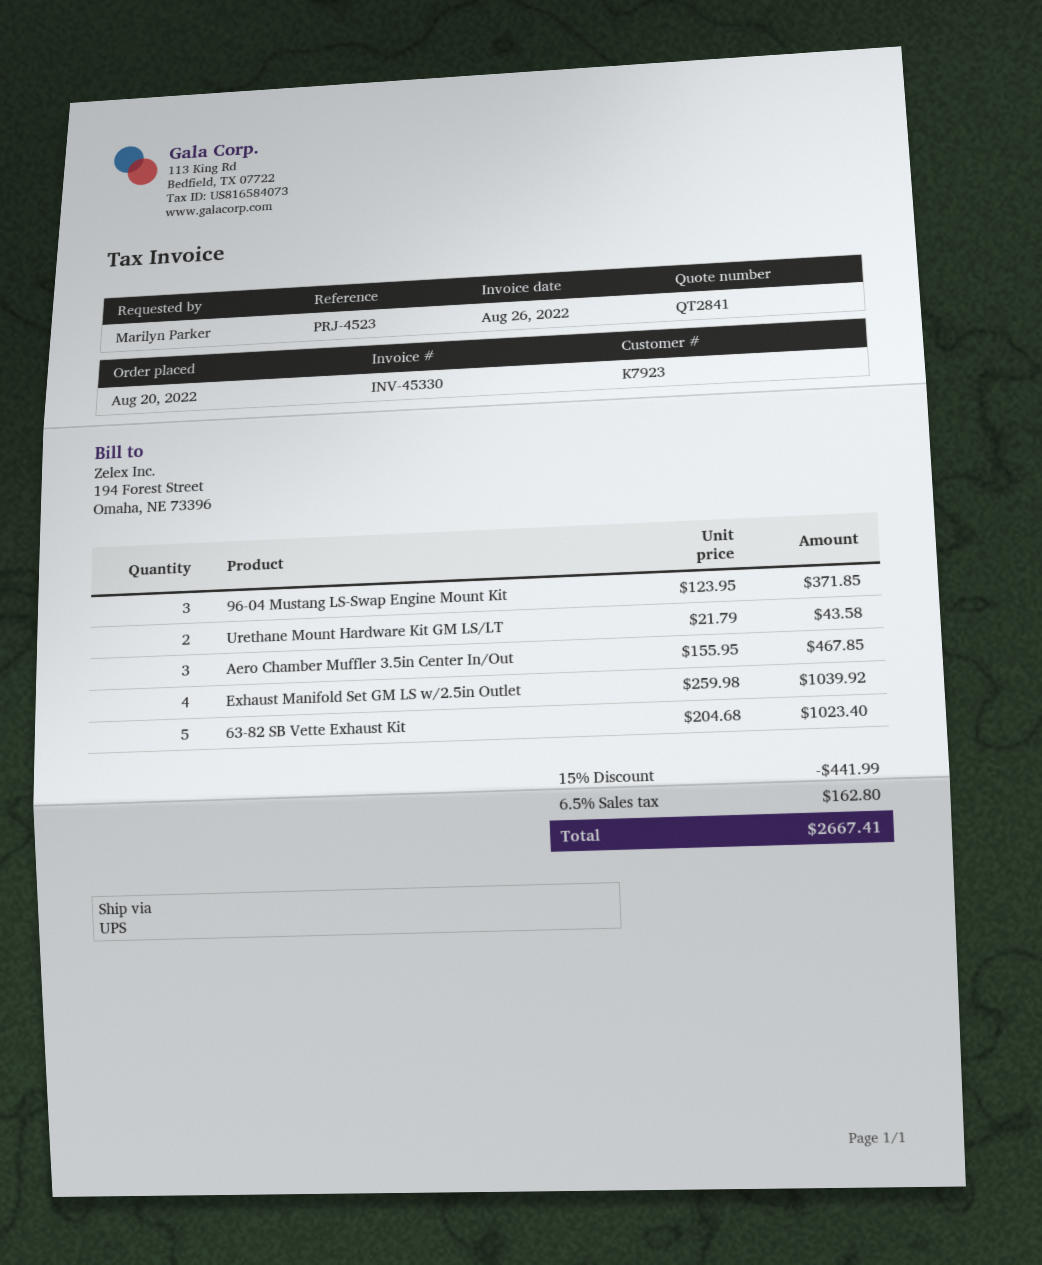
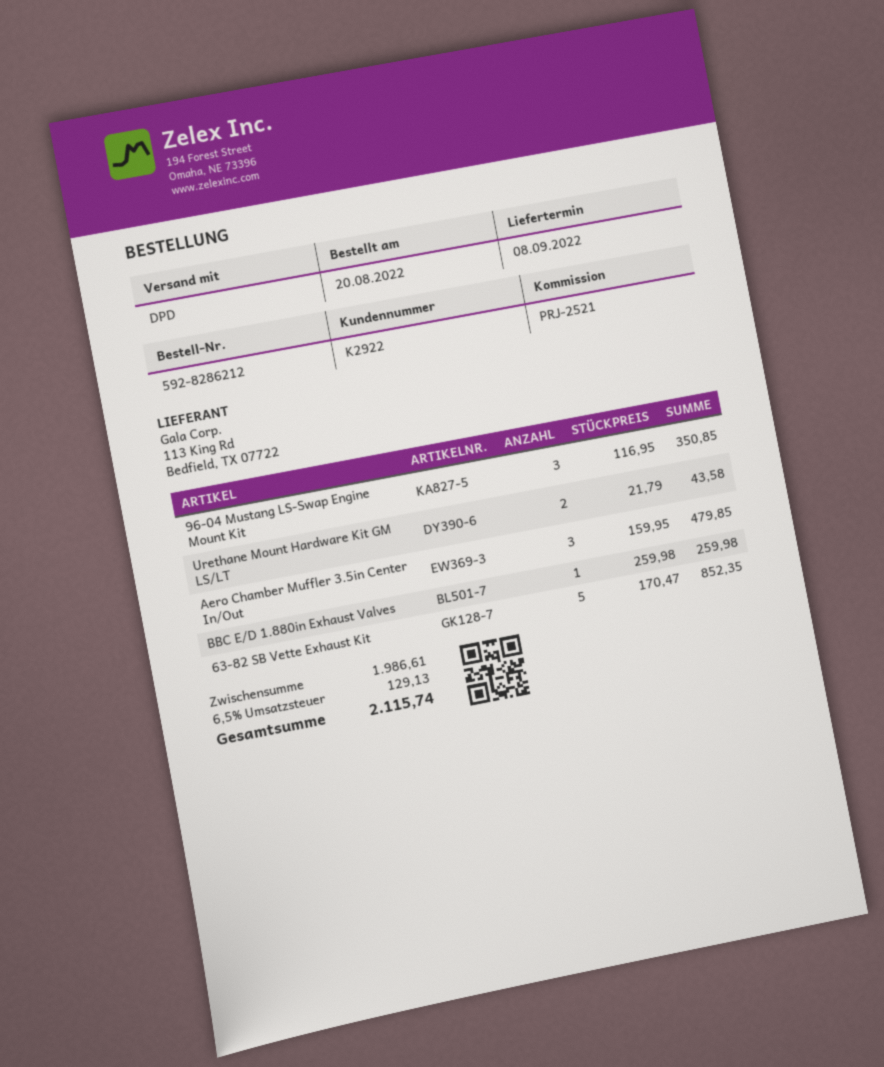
customer number: K7923 -> K2922
reference: PRJ-4523 -> PRJ-2521
shipping method: UPS -> DPD
96-04 Mustang LS-Swap Engine Mount Kit: 3 x 123.95 = 371.85 -> 3 x 116.95 = 350.85
Aero Chamber Muffler 3.5in Center In/Out: 3 x 155.95 = 467.85 -> 3 x 159.95 = 479.85
Exhaust Manifold Set GM LS w/2.5in Outlet: 4 x 259.98 = 1039.92 -> none
63-82 SB Vette Exhaust Kit: 5 x 204.68 = 1023.40 -> 5 x 170.47 = 852.35
BBC E/D 1.880in Exhaust Valves: none -> 1 x 259.98 = 259.98
discount: 15% = 441.99 -> none
tax: 6.5% = 162.80 -> 6.5% = 129.13
total: 2667.41 -> 2115.74

